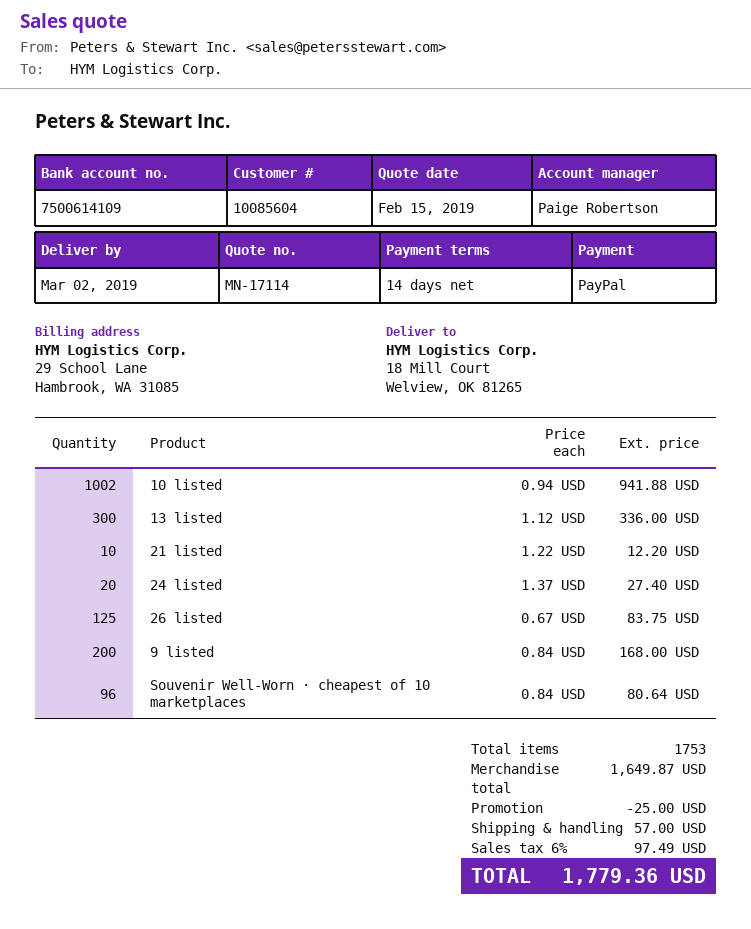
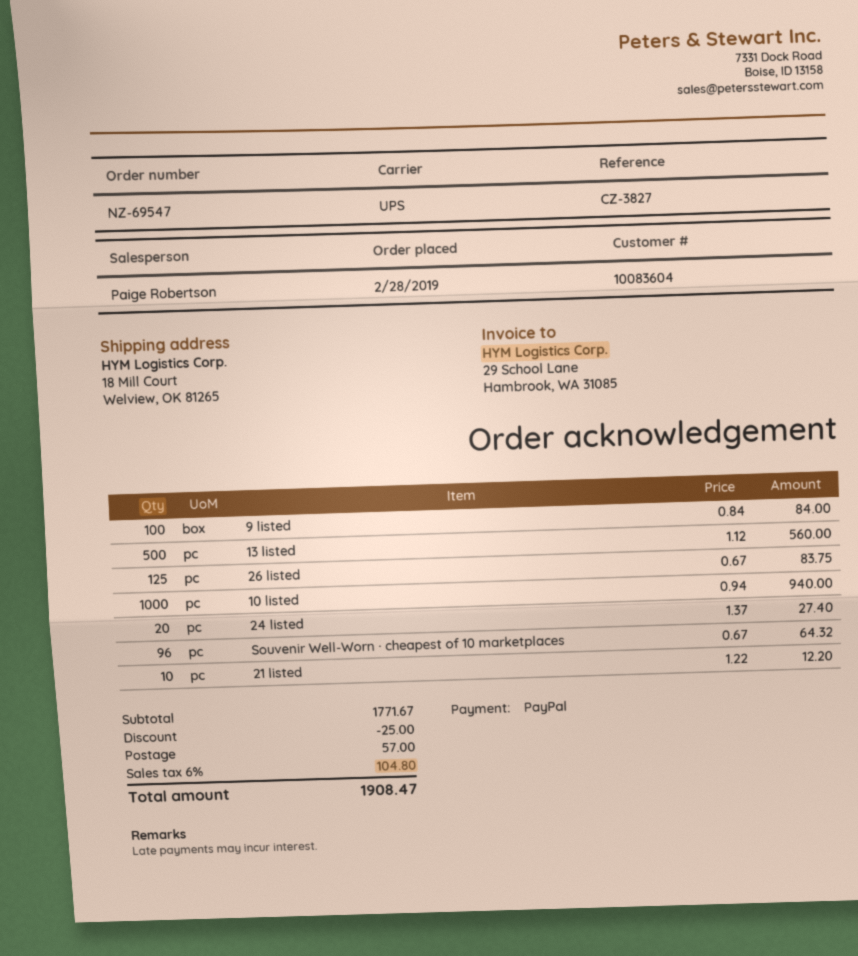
customer number: 10085604 -> 10083604
10 listed: 1002 x 0.94 = 941.88 -> 1000 x 0.94 = 940.00
13 listed: 300 x 1.12 = 336.00 -> 500 x 1.12 = 560.00
9 listed: 200 x 0.84 = 168.00 -> 100 x 0.84 = 84.00
Souvenir Well-Worn · cheapest of 10 marketplaces: 96 x 0.84 = 80.64 -> 96 x 0.67 = 64.32
subtotal: 1649.87 -> 1771.67
tax: 6% = 97.49 -> 6% = 104.80
total: 1779.36 -> 1908.47

